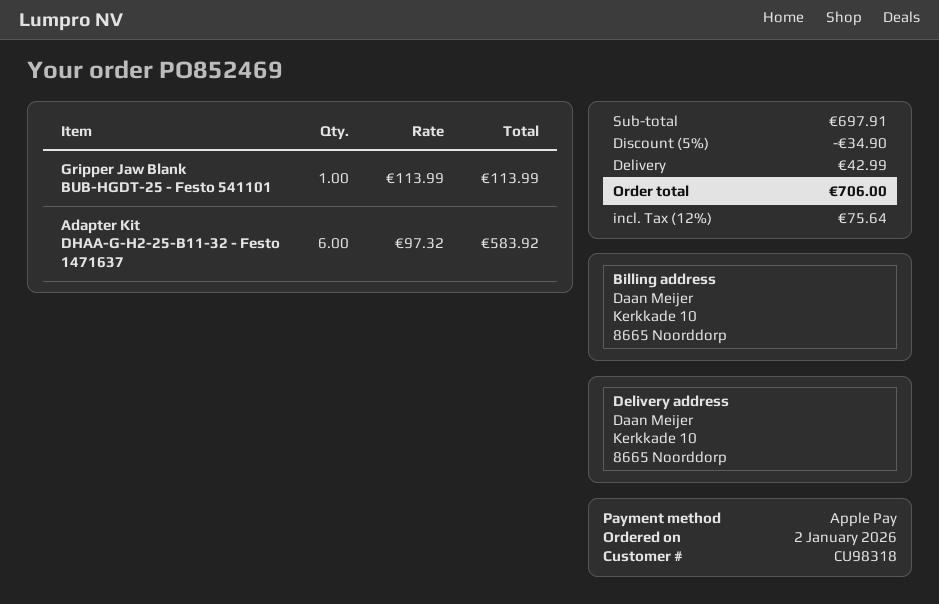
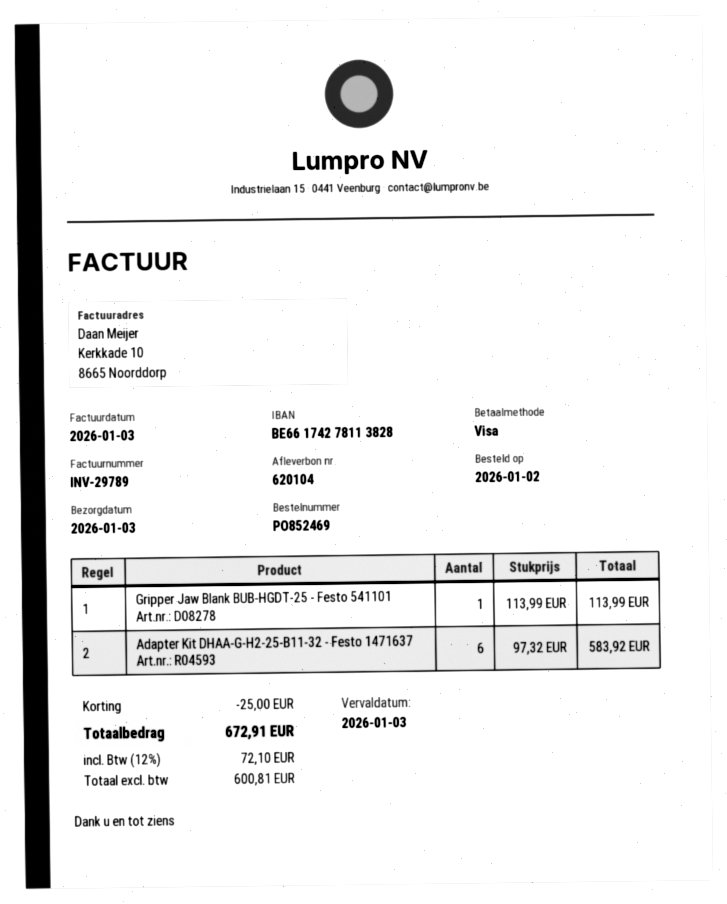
payment method: Apple Pay -> Visa
discount: 34.90 -> 25.00
shipping: 42.99 -> none
tax: 12% = 75.64 -> 12% = 72.10
total: 706.00 -> 672.91

